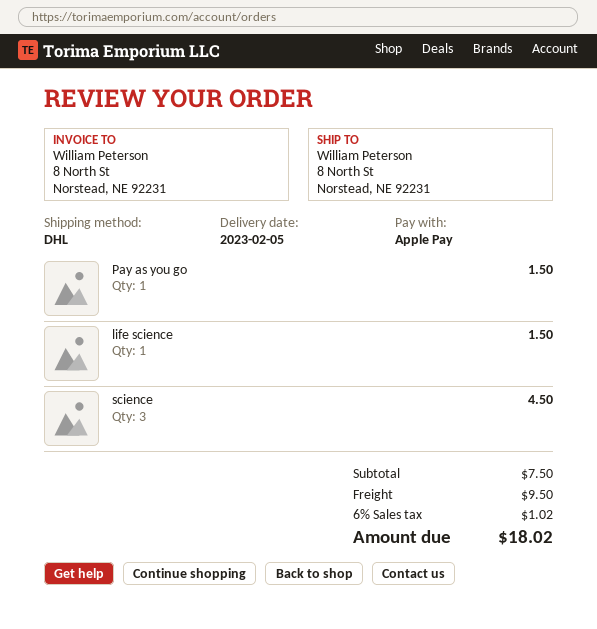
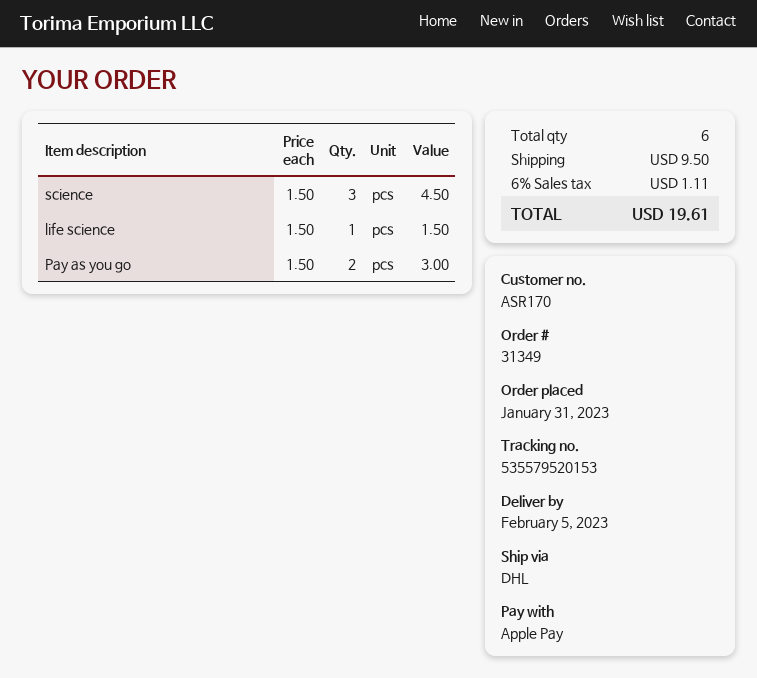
Pay as you go: 1 for 1.50 -> 2 for 3.00
tax: 6% = 1.02 -> 6% = 1.11
total: 18.02 -> 19.61

